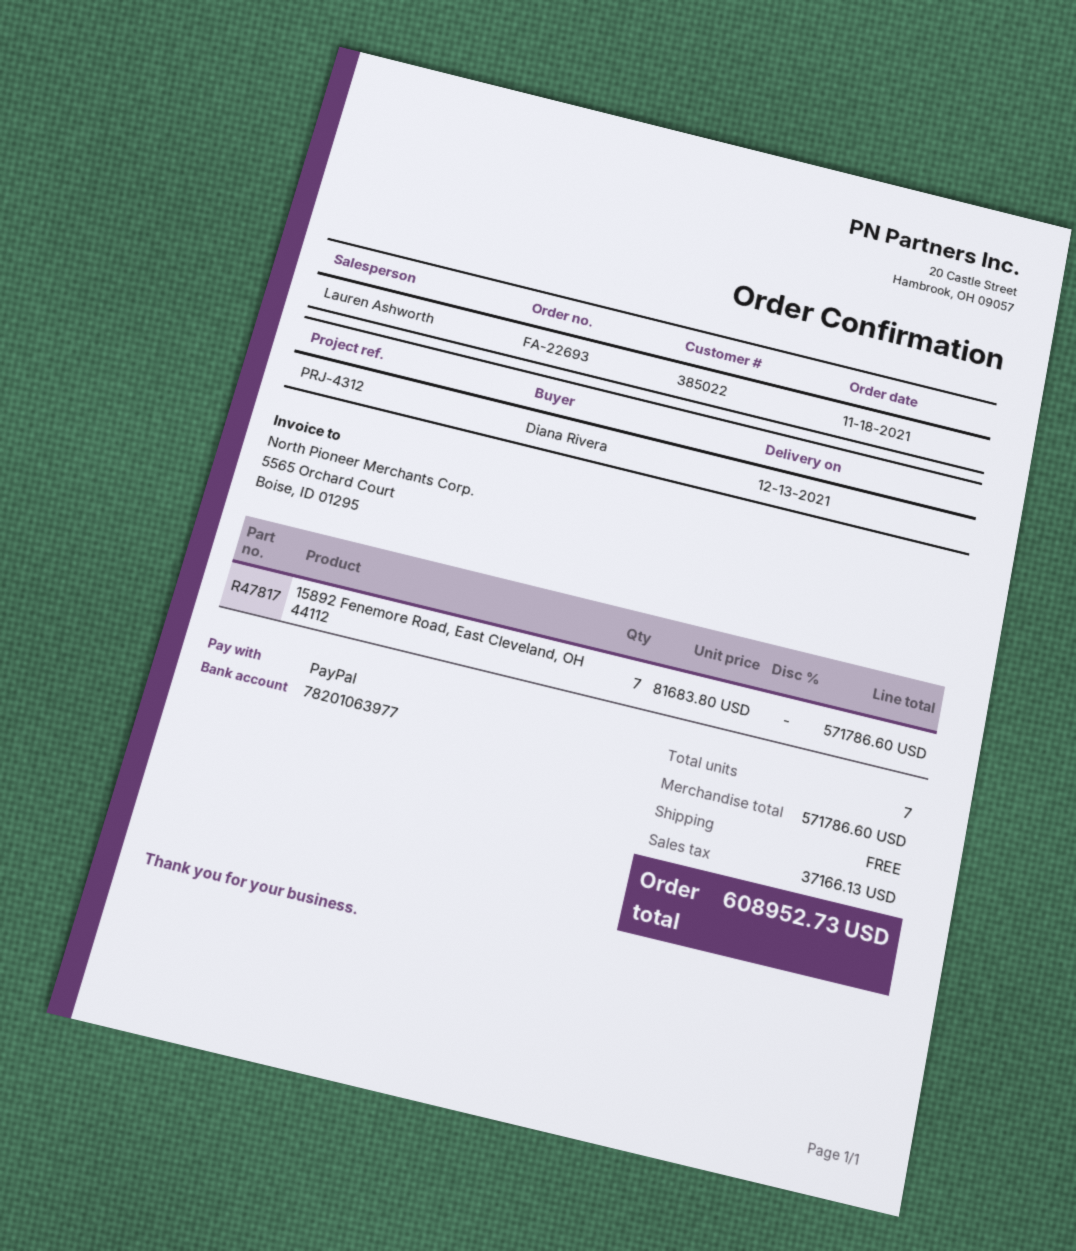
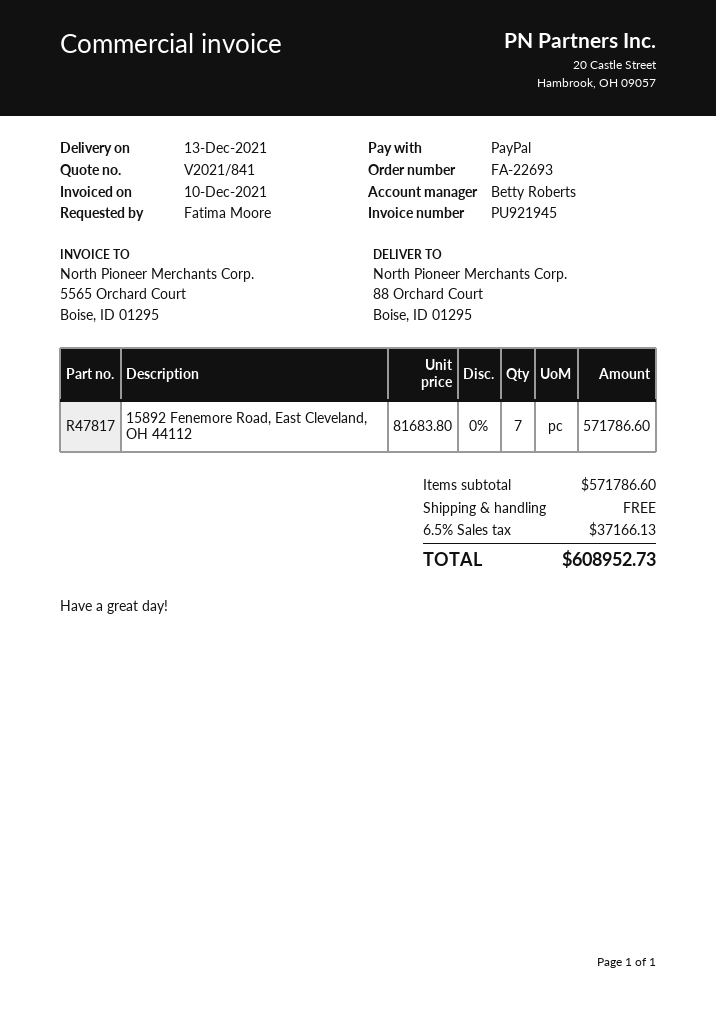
ordered by: Diana Rivera -> Fatima Moore
sales rep: Lauren Ashworth -> Betty Roberts

